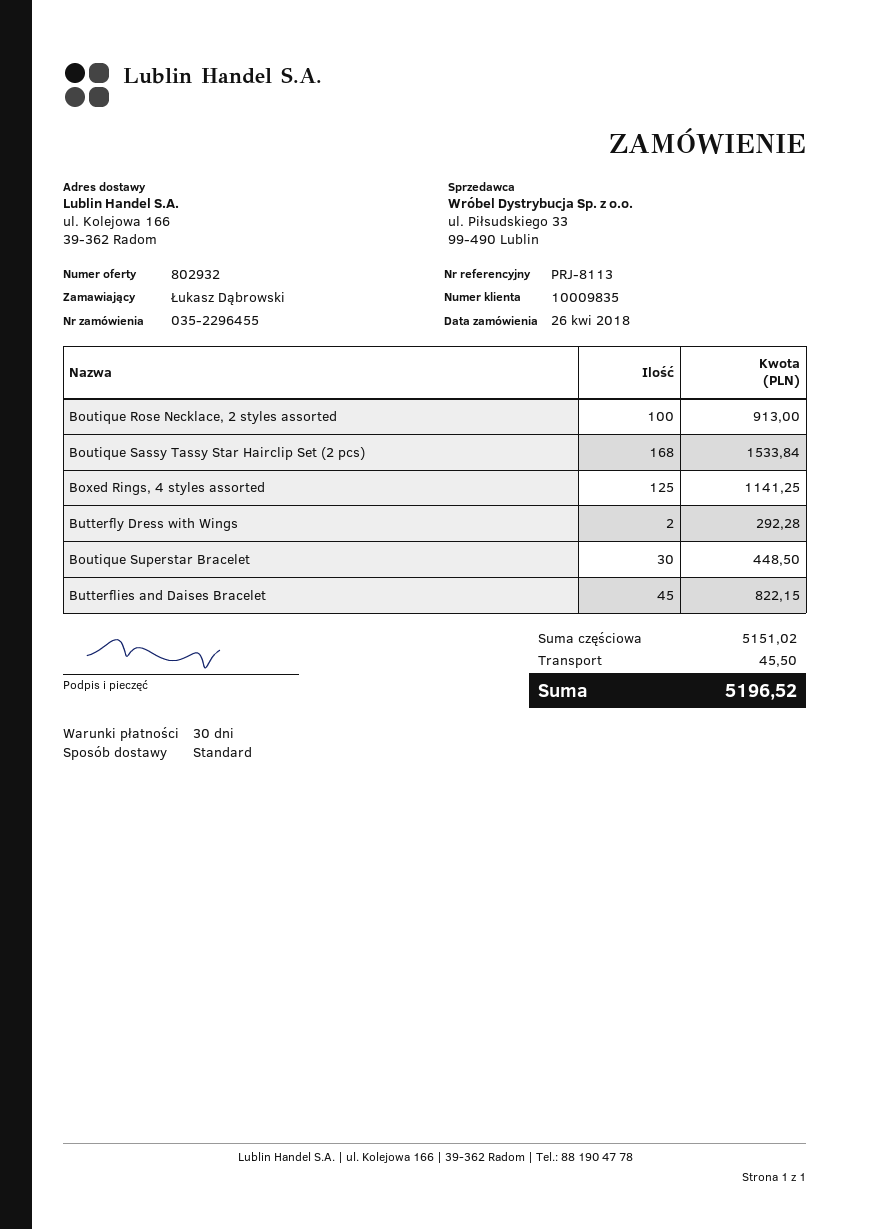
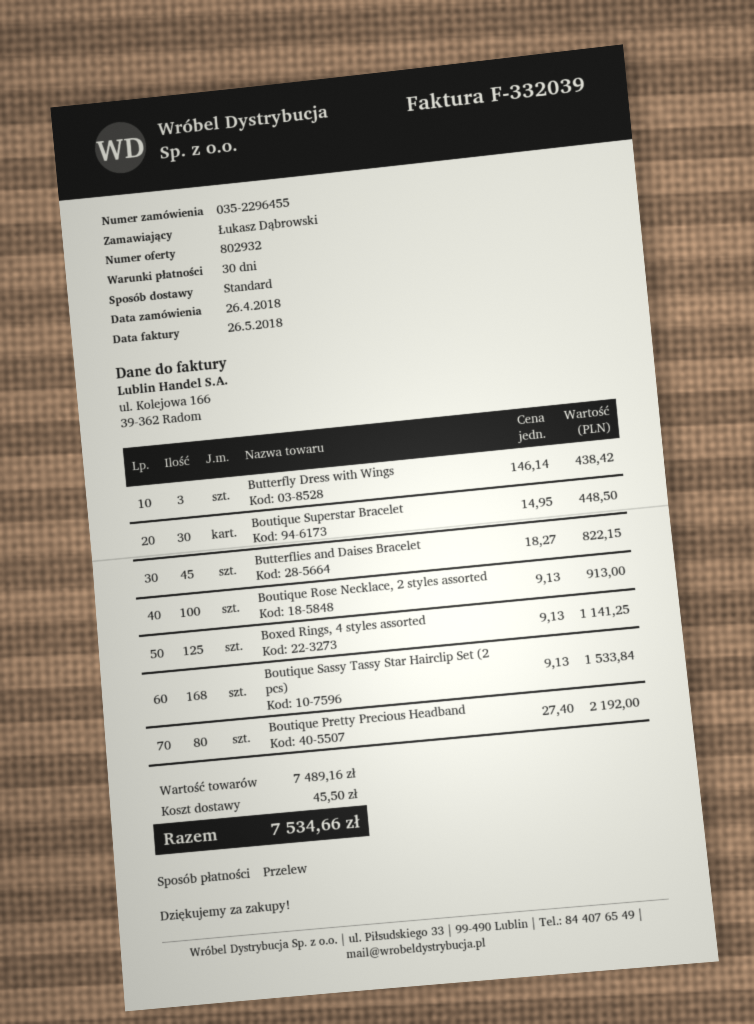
Butterfly Dress with Wings: 2 for 292.28 -> 3 for 438.42
Boutique Pretty Precious Headband: none -> 80 for 2192.00
subtotal: 5151.02 -> 7489.16
total: 5196.52 -> 7534.66

